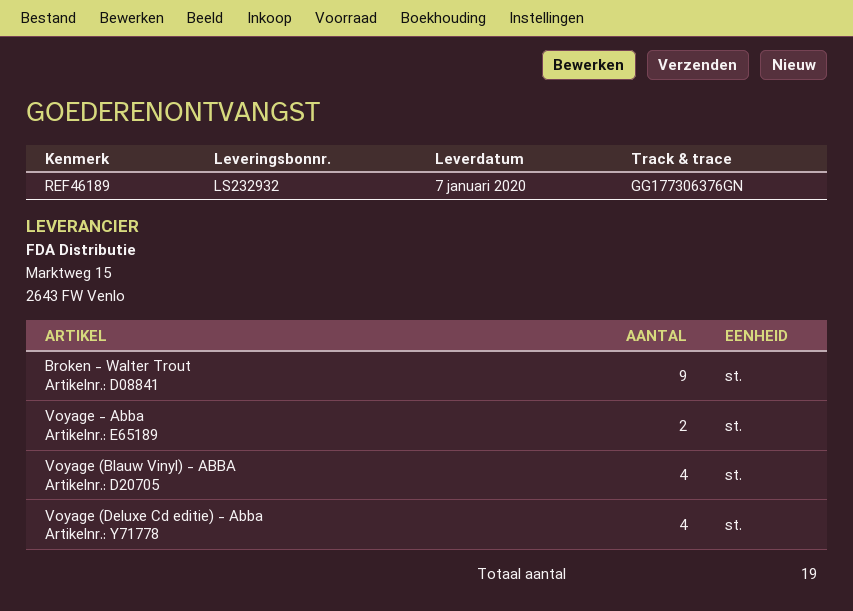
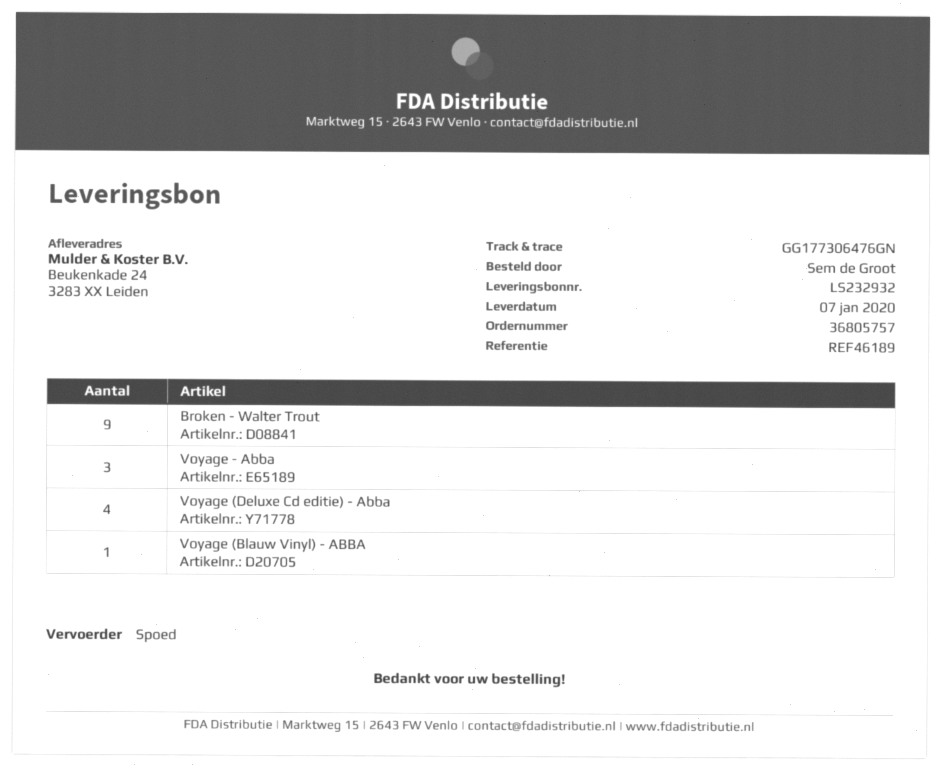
tracking number: GG177306376GN -> GG177306476GN
Voyage - Abba: 2 -> 3
Voyage (Blauw Vinyl) - ABBA: 4 -> 1

